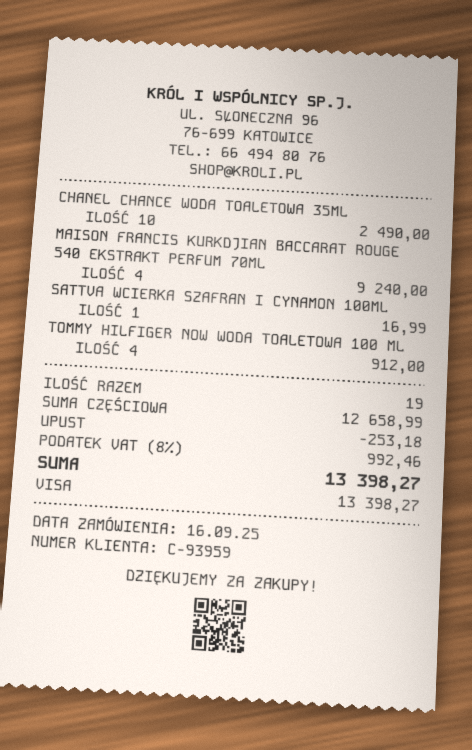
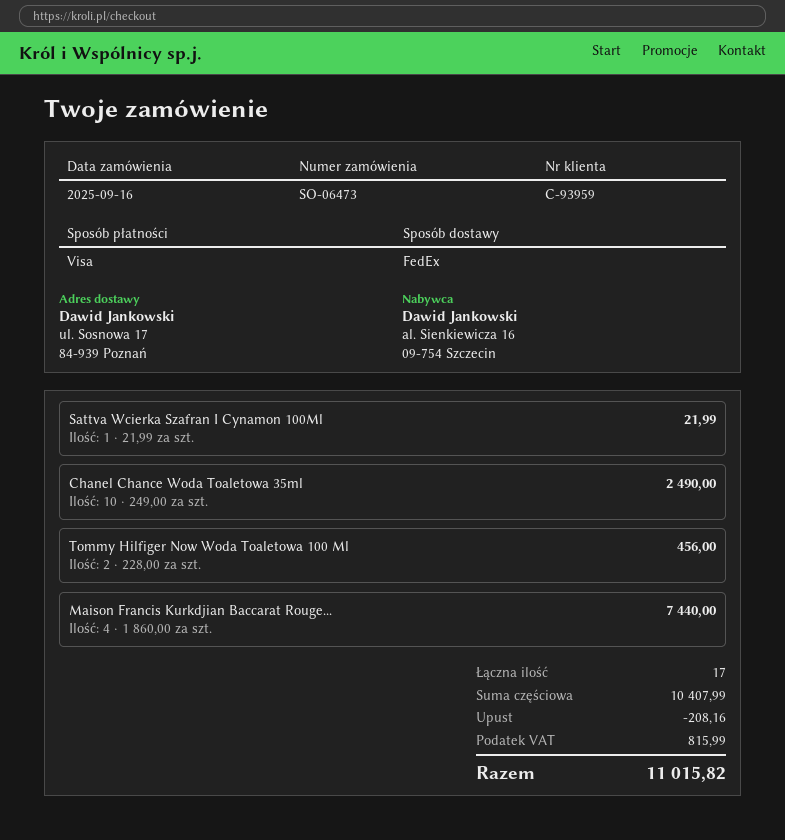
MAISON FRANCIS KURKDJIAN BACCARAT ROUGE 540 EKSTRAKT PERFUM 70ML: 4 for 9240.00 -> 4 for 7440.00
SATTVA WCIERKA SZAFRAN I CYNAMON 100ML: 1 for 16.99 -> 1 for 21.99
TOMMY HILFIGER NOW WODA TOALETOWA 100 ML: 4 for 912.00 -> 2 for 456.00
total quantity: 19 -> 17
subtotal: 12658.99 -> 10407.99
discount: 253.18 -> 208.16
tax: 992.46 -> 815.99
total: 13398.27 -> 11015.82

